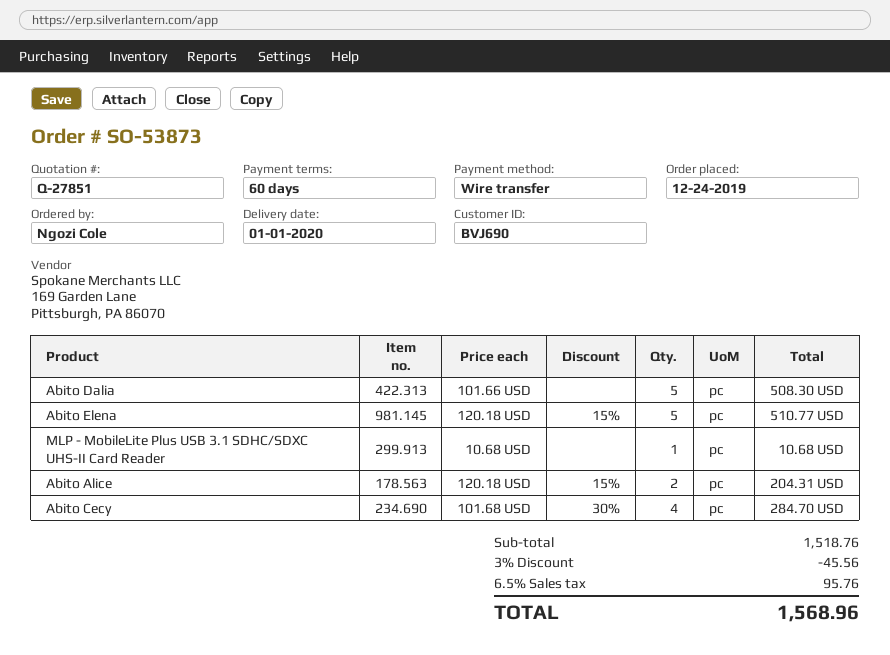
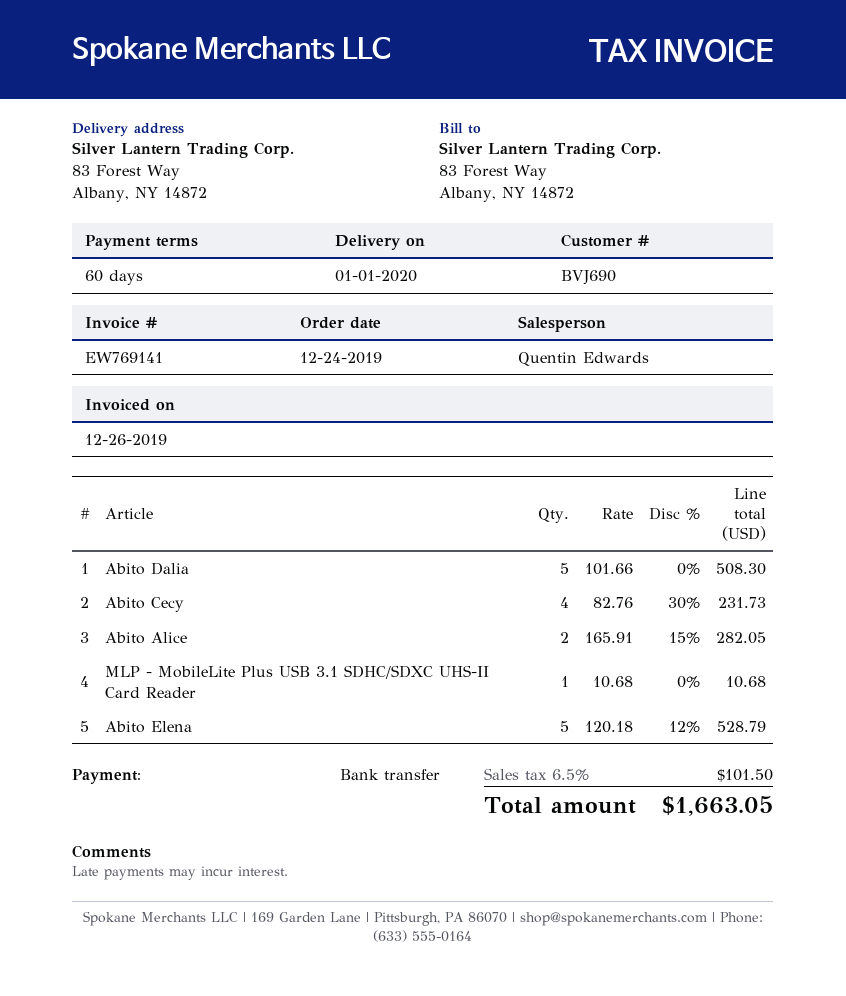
Abito Elena: 5 x 120.18 - 15% = 510.77 -> 5 x 120.18 - 12% = 528.79
Abito Alice: 2 x 120.18 - 15% = 204.31 -> 2 x 165.91 - 15% = 282.05
Abito Cecy: 4 x 101.68 - 30% = 284.70 -> 4 x 82.76 - 30% = 231.73
discount: 3% = 45.56 -> none
tax: 6.5% = 95.76 -> 6.5% = 101.50
total: 1568.96 -> 1663.05

